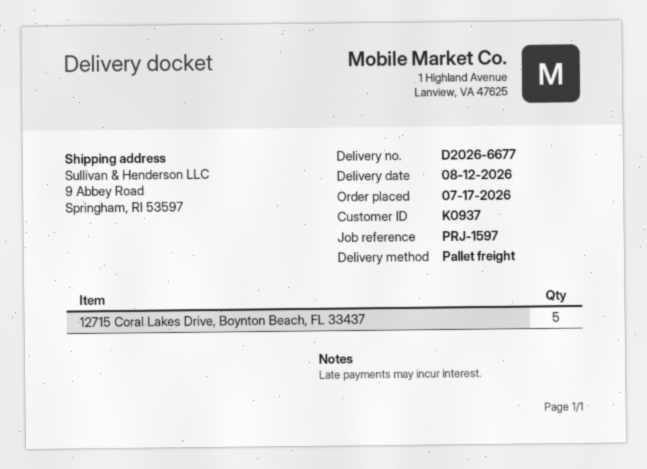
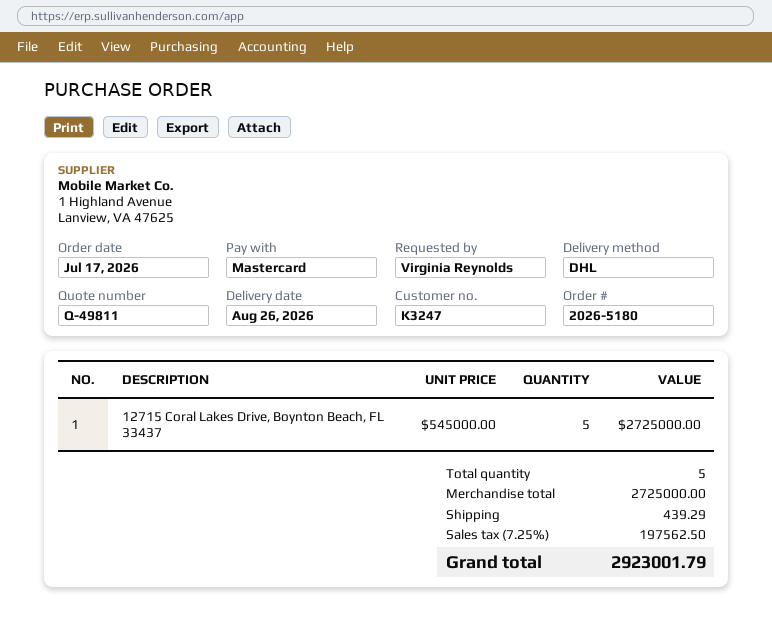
delivery date: 2026-08-12 -> 2026-08-26
customer number: K0937 -> K3247
shipping method: pallet freight -> DHL

